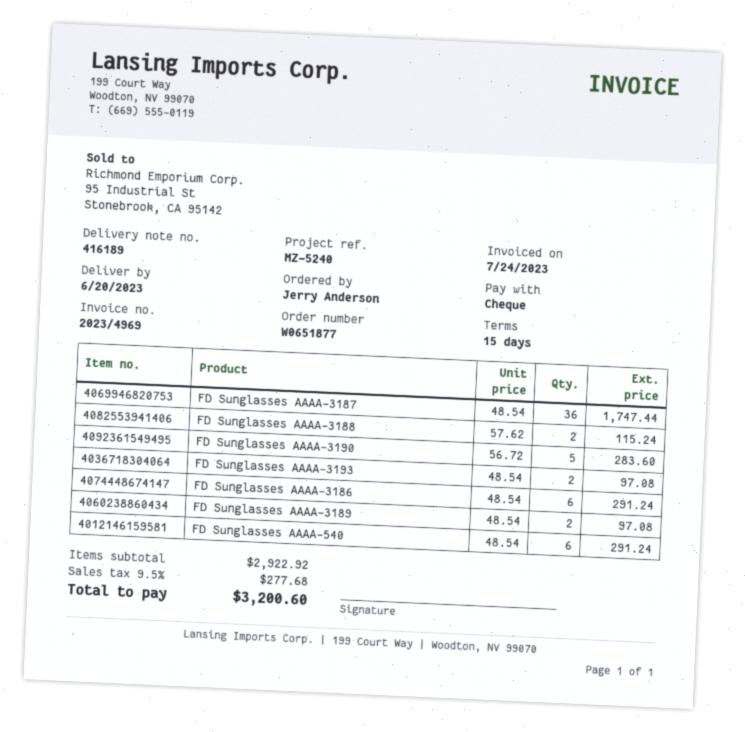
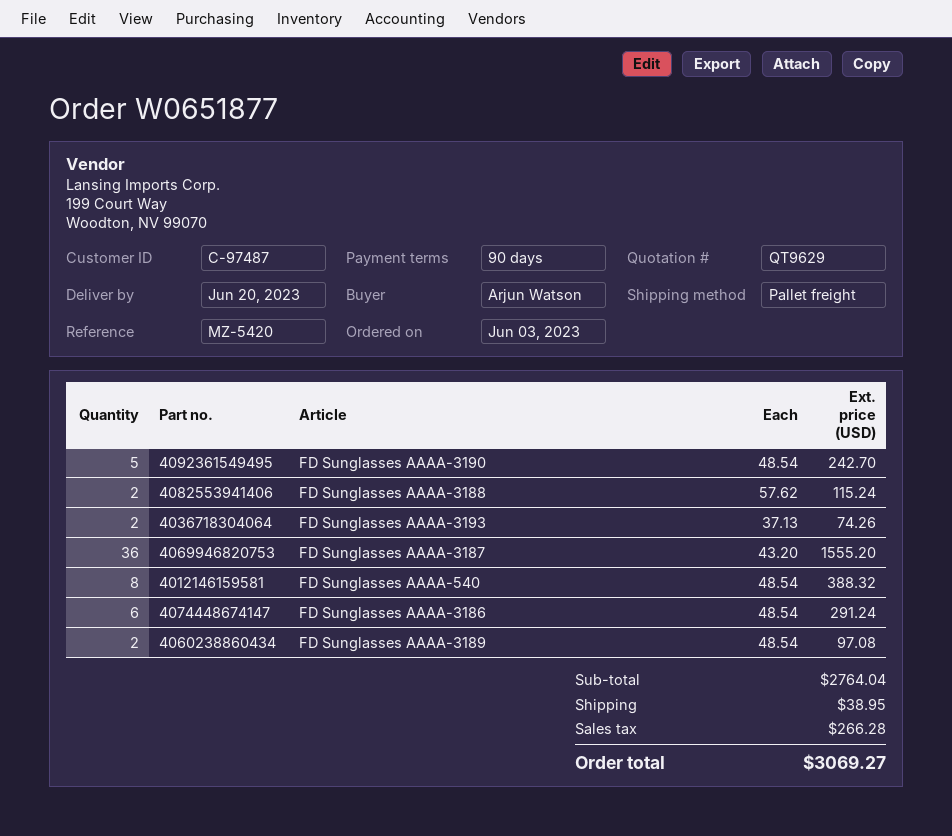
payment terms: 15 days -> 90 days
reference: MZ-5240 -> MZ-5420
ordered by: Jerry Anderson -> Arjun Watson
FD Sunglasses AAAA-3187: 36 x 48.54 = 1747.44 -> 36 x 43.20 = 1555.20
FD Sunglasses AAAA-3190: 5 x 56.72 = 283.60 -> 5 x 48.54 = 242.70
FD Sunglasses AAAA-3193: 2 x 48.54 = 97.08 -> 2 x 37.13 = 74.26
FD Sunglasses AAAA-540: 6 x 48.54 = 291.24 -> 8 x 48.54 = 388.32
subtotal: 2922.92 -> 2764.04
shipping: none -> 38.95
tax: 277.68 -> 266.28
total: 3200.60 -> 3069.27

